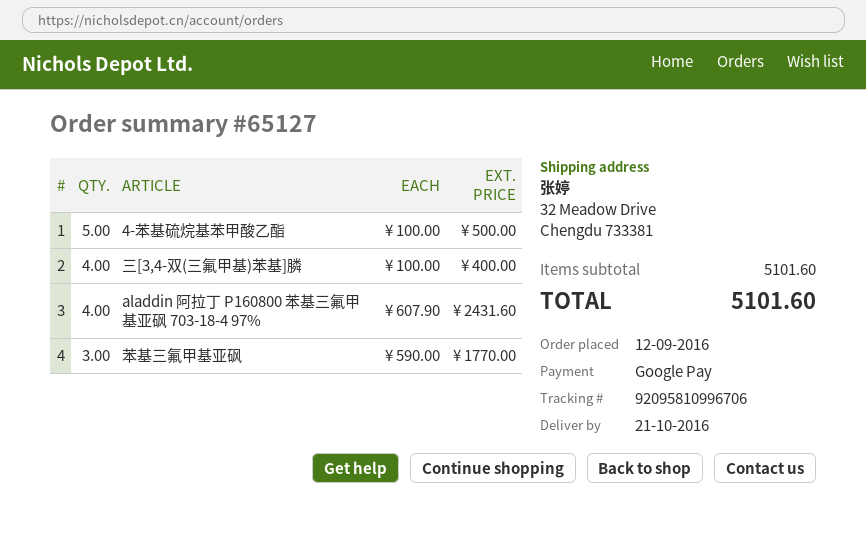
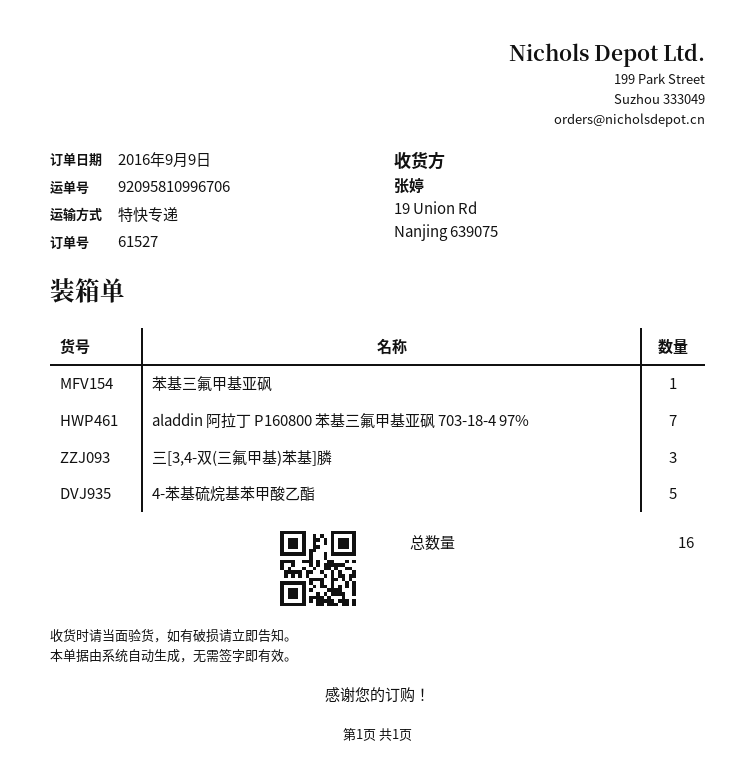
order number: 65127 -> 61527
order date: 2016-09-12 -> 2016-09-09
ship to: 32 Meadow Drive, Chengdu 733381 -> 19 Union Rd, Nanjing 639075
三[3,4-双(三氟甲基)苯基]膦: 4 -> 3
aladdin 阿拉丁 P160800 苯基三氟甲基亚砜 703-18-4 97%: 4 -> 7
苯基三氟甲基亚砜: 3 -> 1

